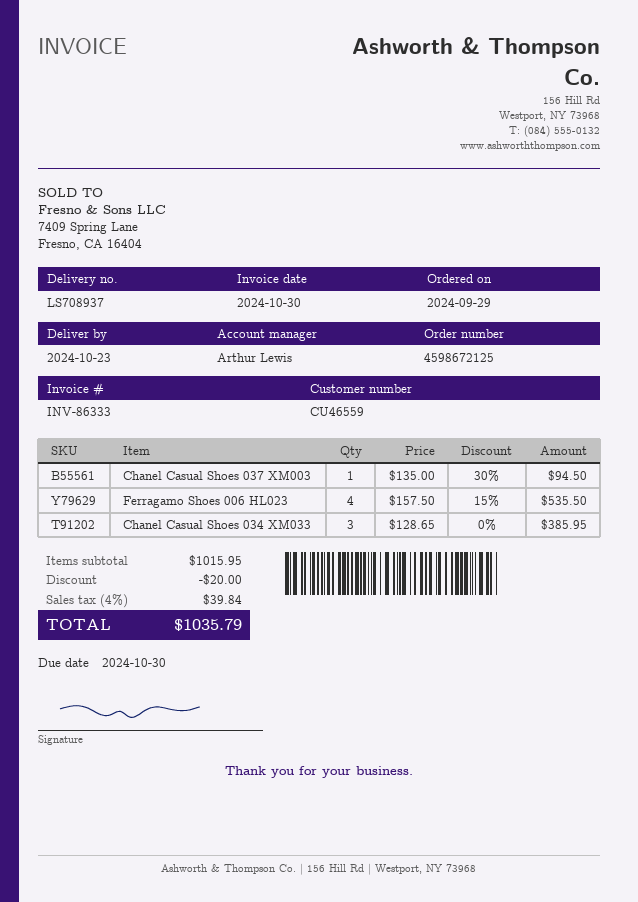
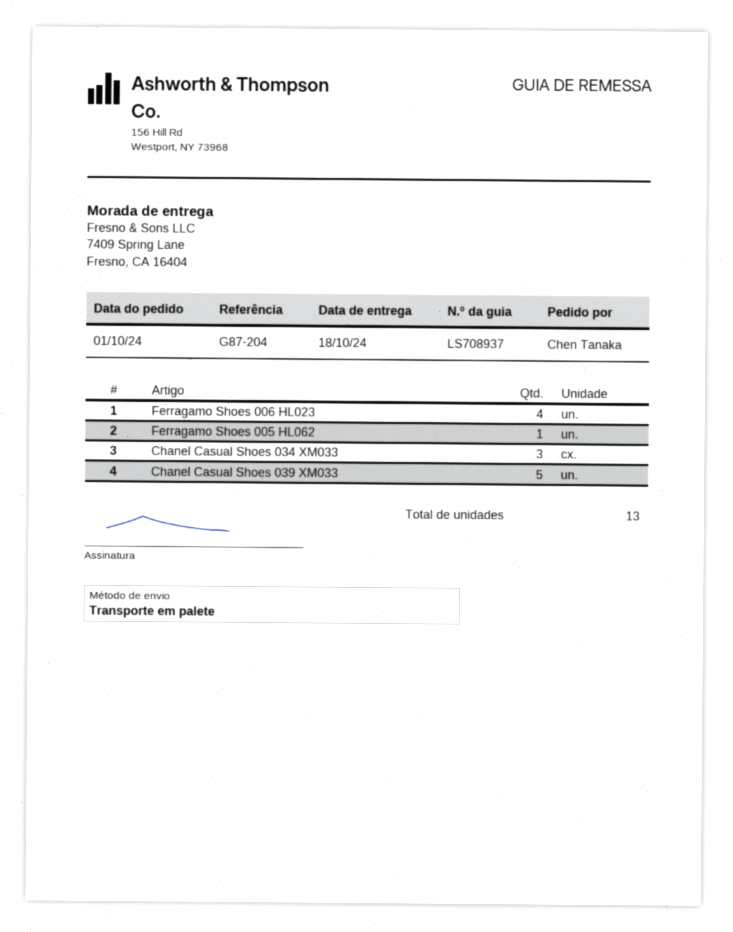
order date: 2024-09-29 -> 2024-10-01
delivery date: 2024-10-23 -> 2024-10-18
Chanel Casual Shoes 037 XM003: 1 -> none
Ferragamo Shoes 005 HL062: none -> 1
Chanel Casual Shoes 039 XM033: none -> 5

